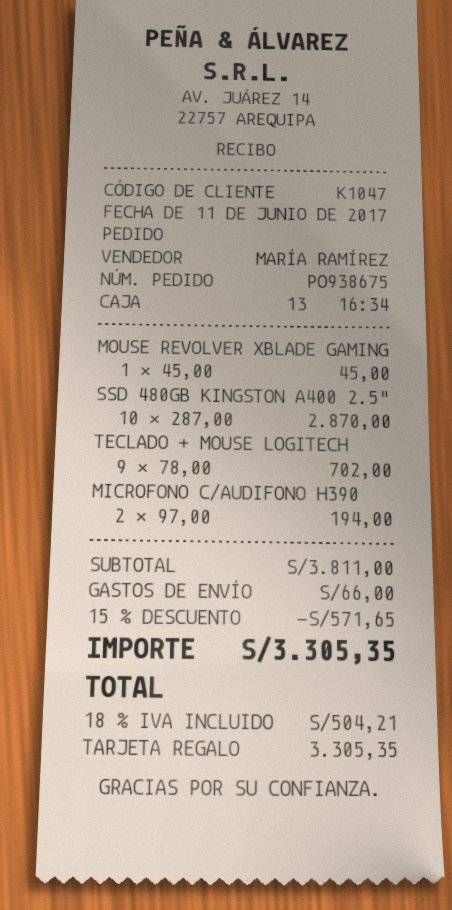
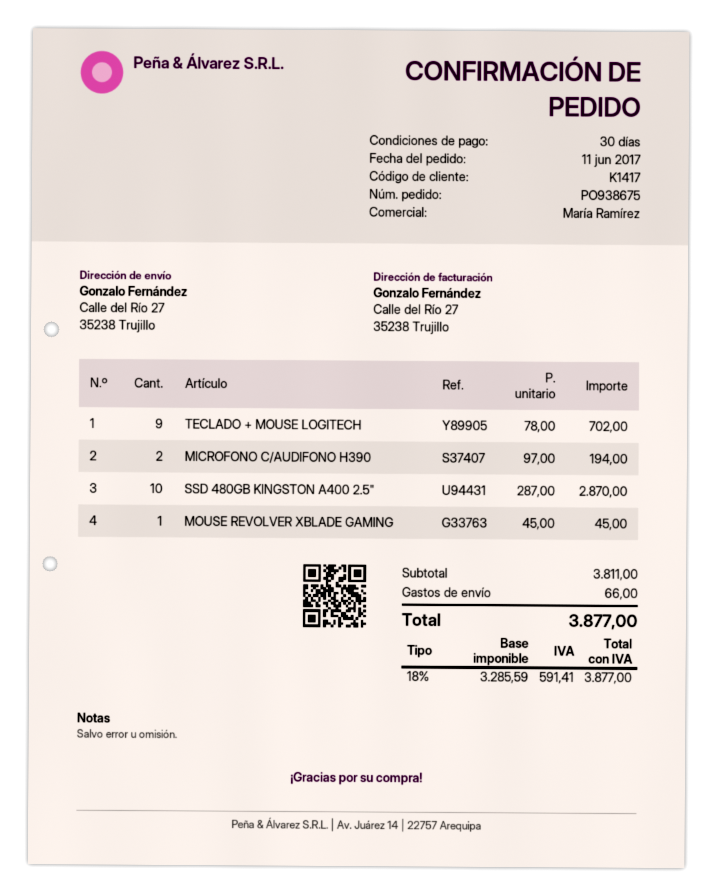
customer number: K1047 -> K1417
discount: 15% = 571.65 -> none
tax: 18% = 504.21 -> 18% = 591.41
total: 3305.35 -> 3877.00

